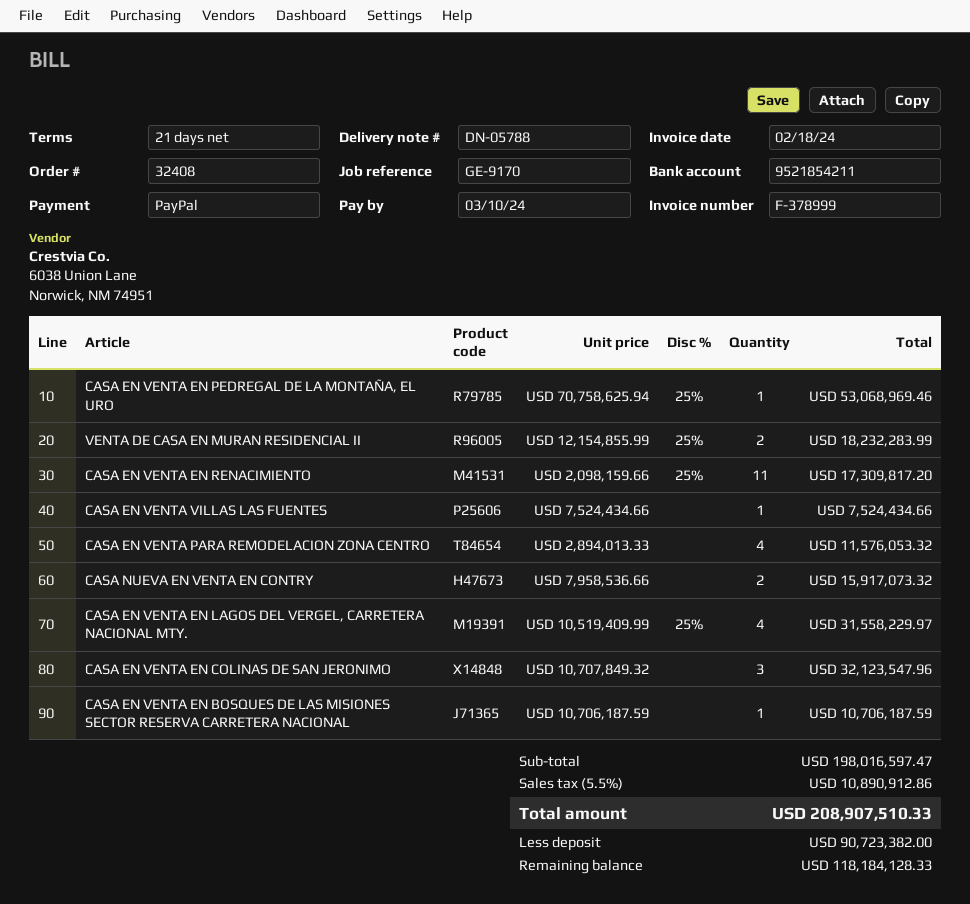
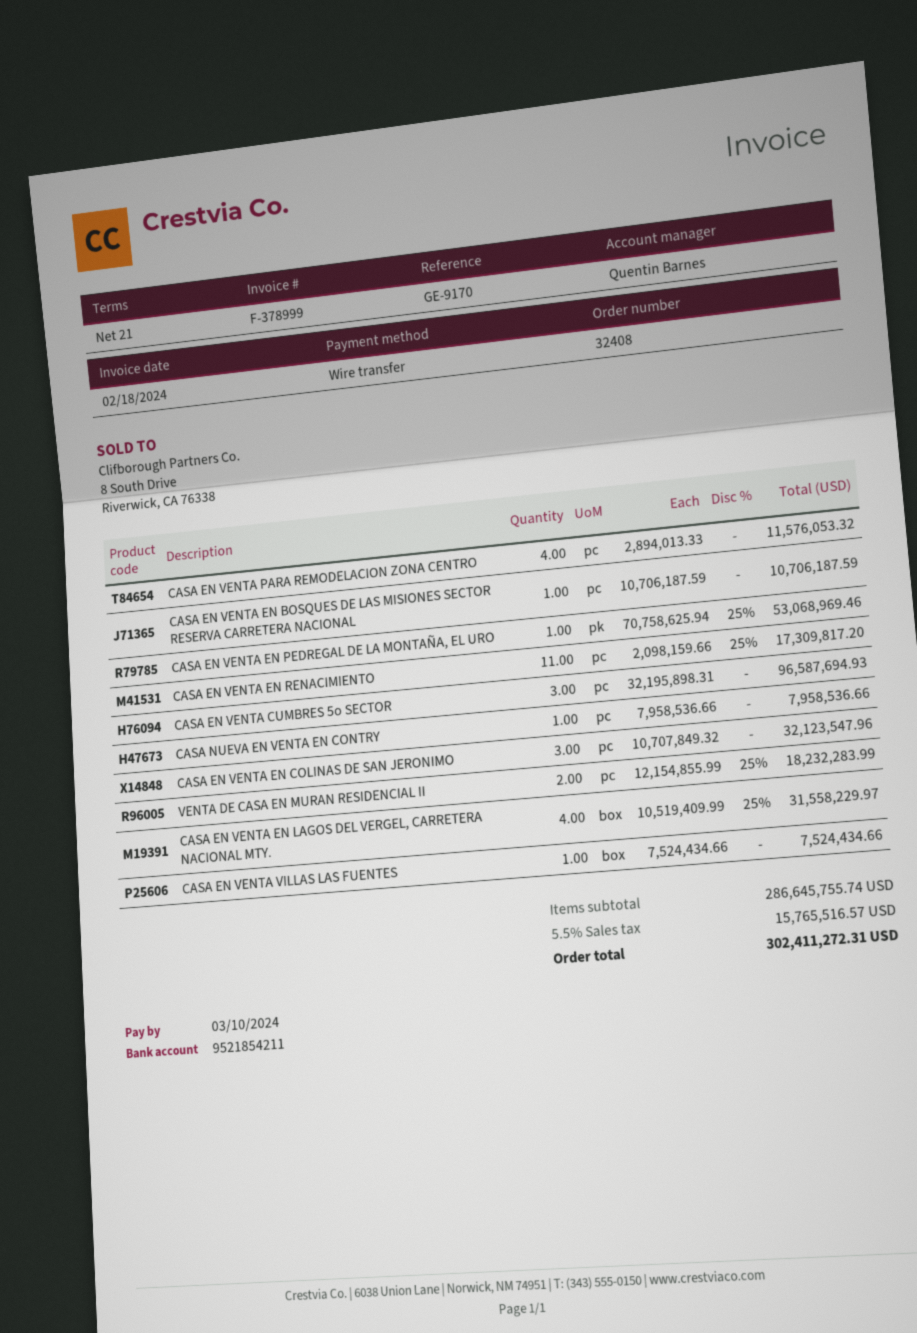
payment method: PayPal -> bank transfer
CASA NUEVA EN VENTA EN CONTRY: 2 x 7958536.66 = 15917073.32 -> 1 x 7958536.66 = 7958536.66
CASA EN VENTA CUMBRES 5o SECTOR: none -> 3 x 32195898.31 = 96587694.93
subtotal: 198016597.47 -> 286645755.74
tax: 5.5% = 10890912.86 -> 5.5% = 15765516.57
total: 208907510.33 -> 302411272.31

